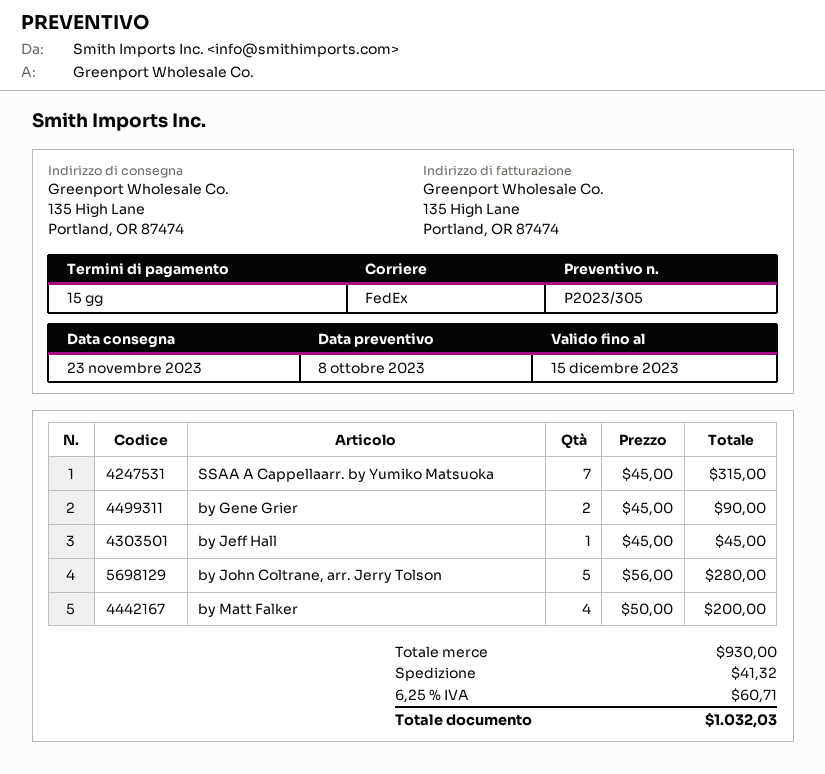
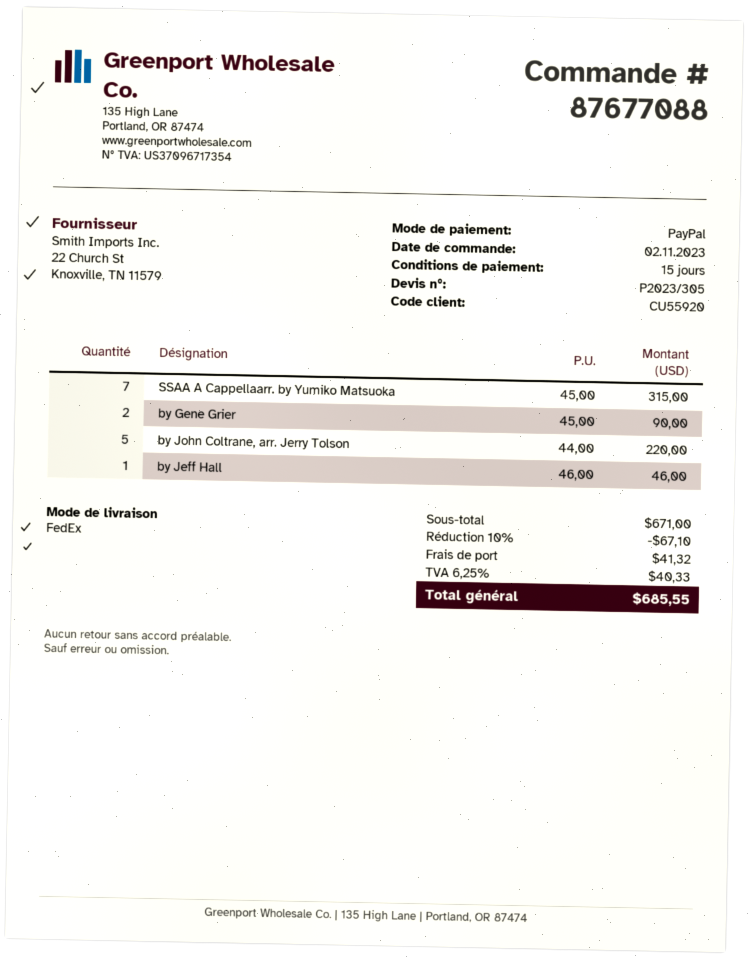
by Jeff Hall: 1 x 45.00 = 45.00 -> 1 x 46.00 = 46.00
by John Coltrane, arr. Jerry Tolson: 5 x 56.00 = 280.00 -> 5 x 44.00 = 220.00
by Matt Falker: 4 x 50.00 = 200.00 -> none
subtotal: 930.00 -> 671.00
discount: none -> 10% = 67.10
tax: 6.25% = 60.71 -> 6.25% = 40.33
total: 1032.03 -> 685.55

